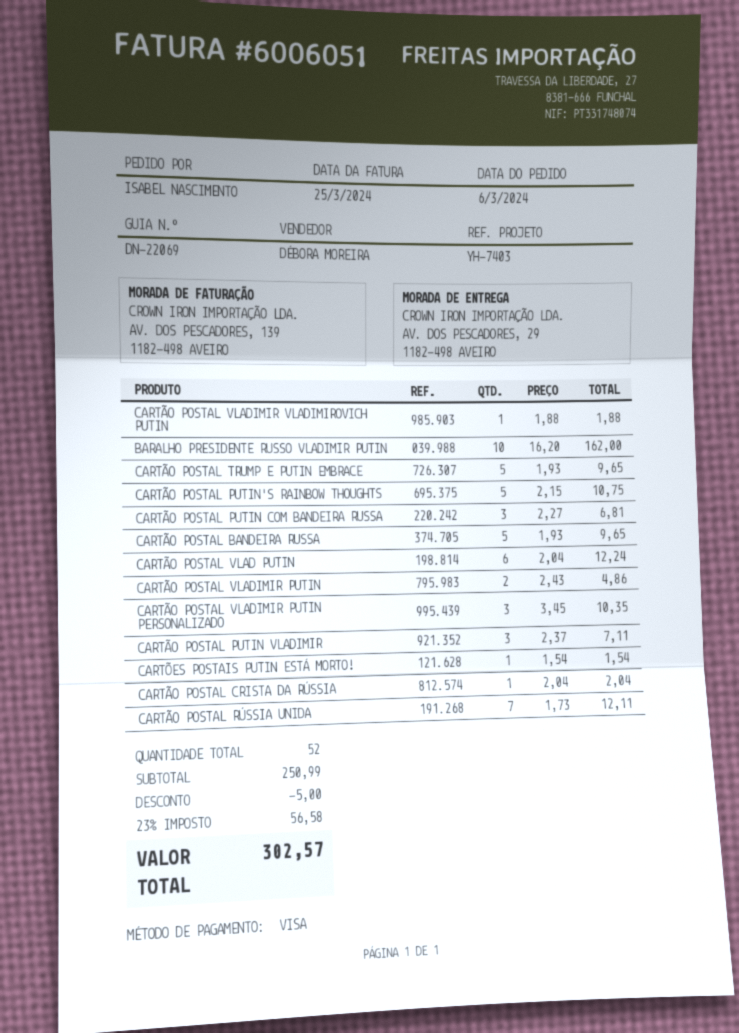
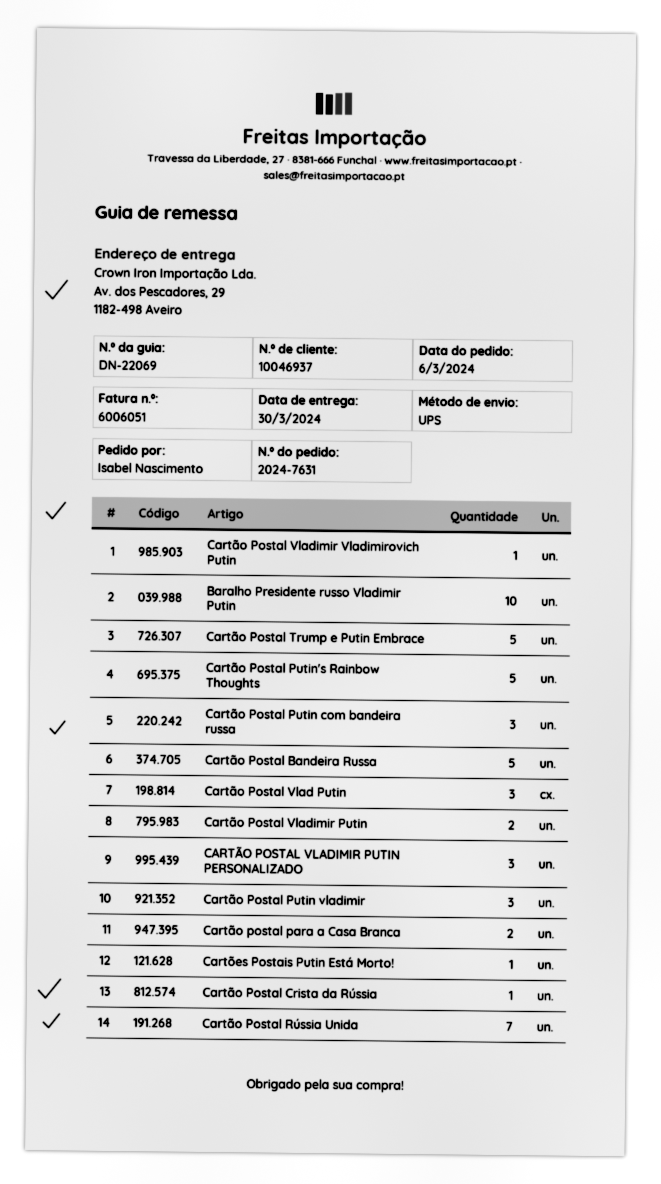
CARTÃO POSTAL VLAD PUTIN: 6 -> 3
Cartão postal para a Casa Branca: none -> 2

